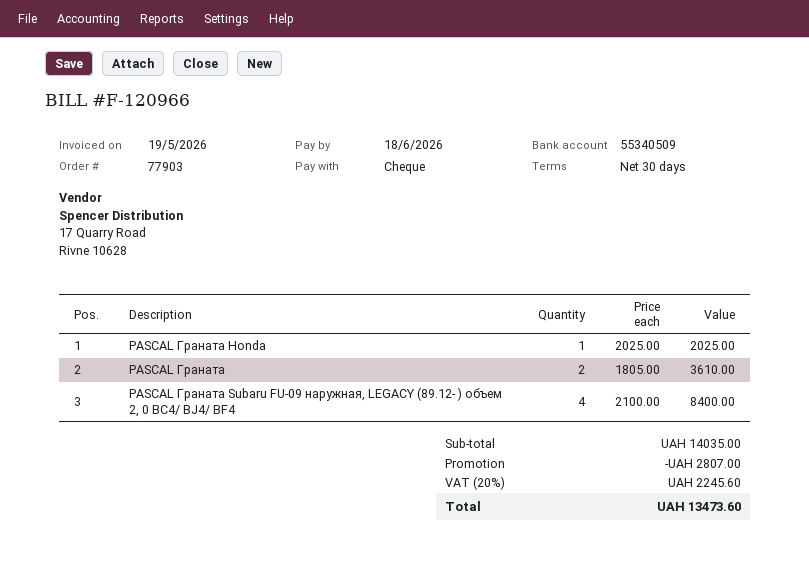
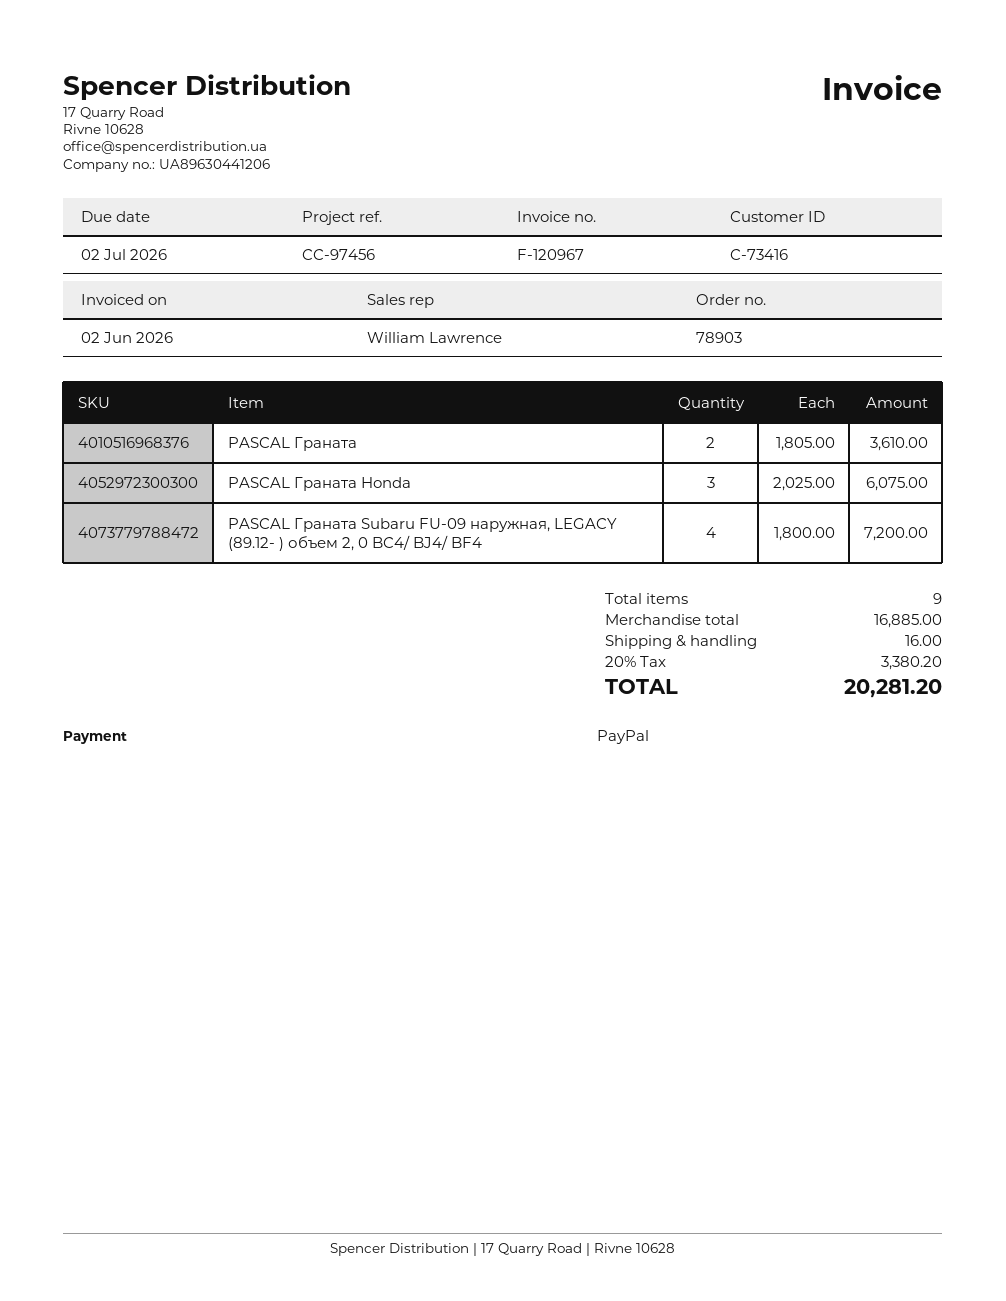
order number: 77903 -> 78903
invoice number: F-120966 -> F-120967
invoice date: 2026-05-19 -> 2026-06-02
due date: 2026-06-18 -> 2026-07-02
payment method: cheque -> PayPal
PASCAL Граната Honda: 1 x 2025.00 = 2025.00 -> 3 x 2025.00 = 6075.00
PASCAL Граната Subaru FU-09 наружная, LEGACY (89.12- ) объем 2, 0 BC4/ BJ4/ BF4: 4 x 2100.00 = 8400.00 -> 4 x 1800.00 = 7200.00
subtotal: 14035.00 -> 16885.00
discount: 2807.00 -> none
shipping: none -> 16.00
tax: 20% = 2245.60 -> 20% = 3380.20
total: 13473.60 -> 20281.20

